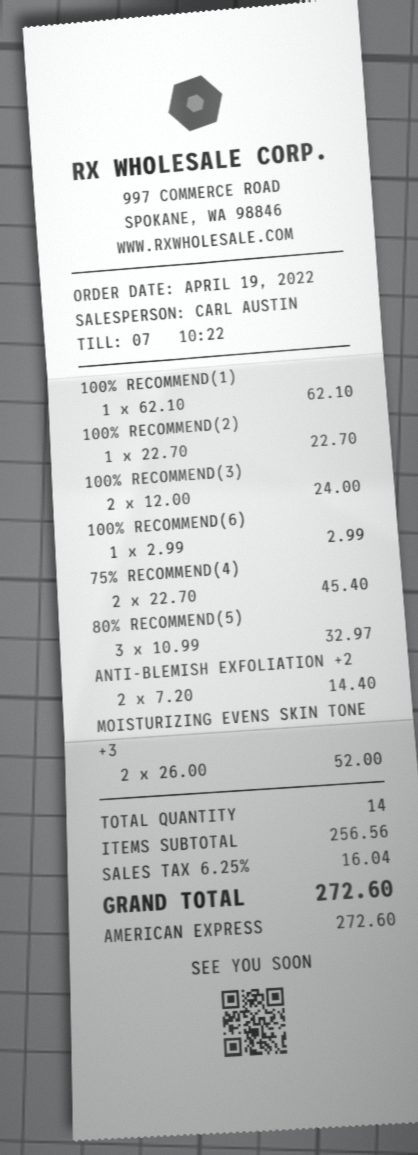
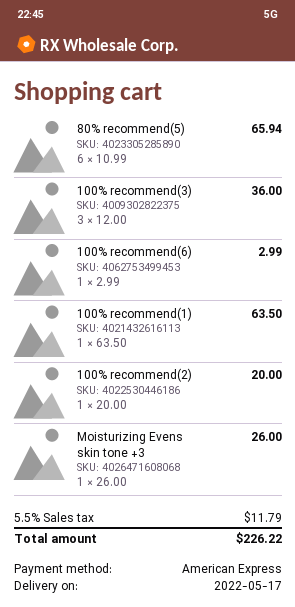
100% RECOMMEND(1): 1 x 62.10 = 62.10 -> 1 x 63.50 = 63.50
100% RECOMMEND(2): 1 x 22.70 = 22.70 -> 1 x 20.00 = 20.00
100% RECOMMEND(3): 2 x 12.00 = 24.00 -> 3 x 12.00 = 36.00
75% RECOMMEND(4): 2 x 22.70 = 45.40 -> none
80% RECOMMEND(5): 3 x 10.99 = 32.97 -> 6 x 10.99 = 65.94
ANTI-BLEMISH EXFOLIATION +2: 2 x 7.20 = 14.40 -> none
MOISTURIZING EVENS SKIN TONE +3: 2 x 26.00 = 52.00 -> 1 x 26.00 = 26.00
tax: 6.25% = 16.04 -> 5.5% = 11.79
total: 272.60 -> 226.22

